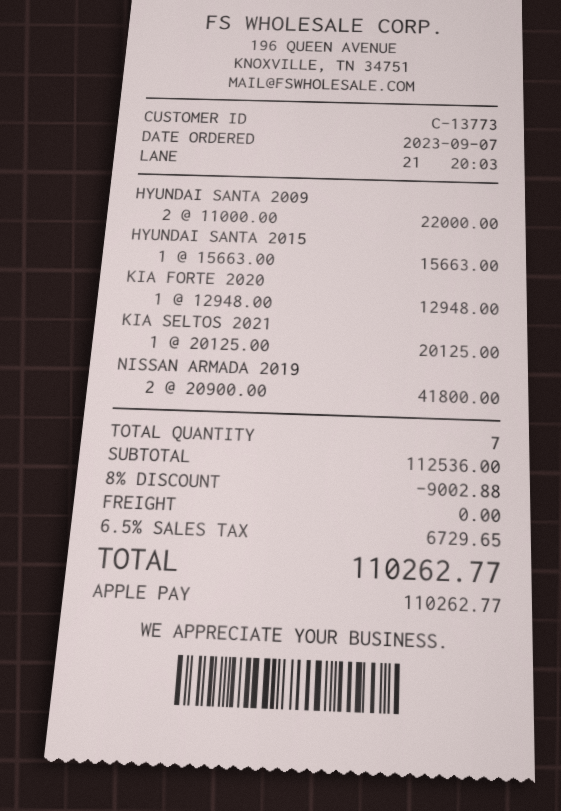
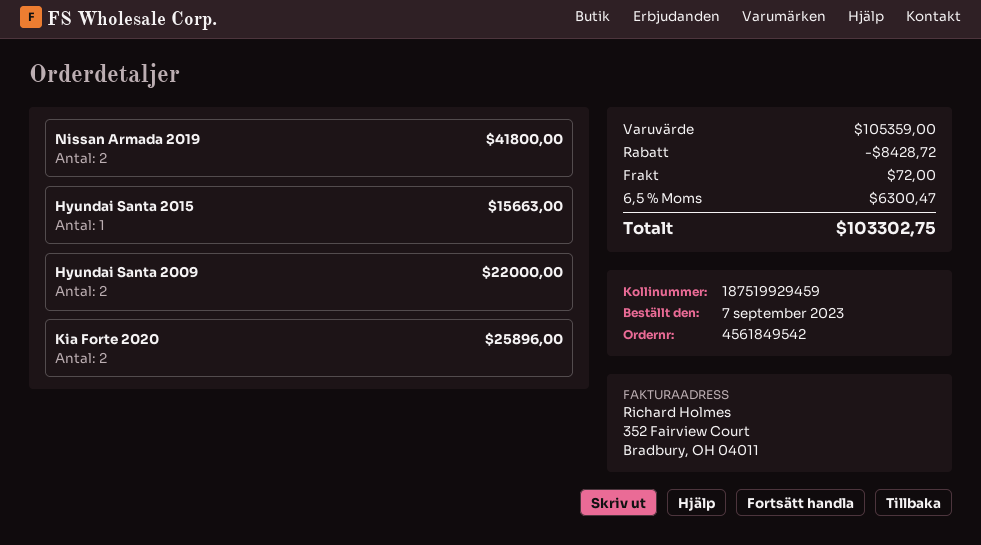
KIA FORTE 2020: 1 for 12948.00 -> 2 for 25896.00
KIA SELTOS 2021: 1 for 20125.00 -> none
subtotal: 112536.00 -> 105359.00
discount: 9002.88 -> 8428.72
shipping: 0.00 -> 72.00
tax: 6.5% = 6729.65 -> 6.5% = 6300.47
total: 110262.77 -> 103302.75

